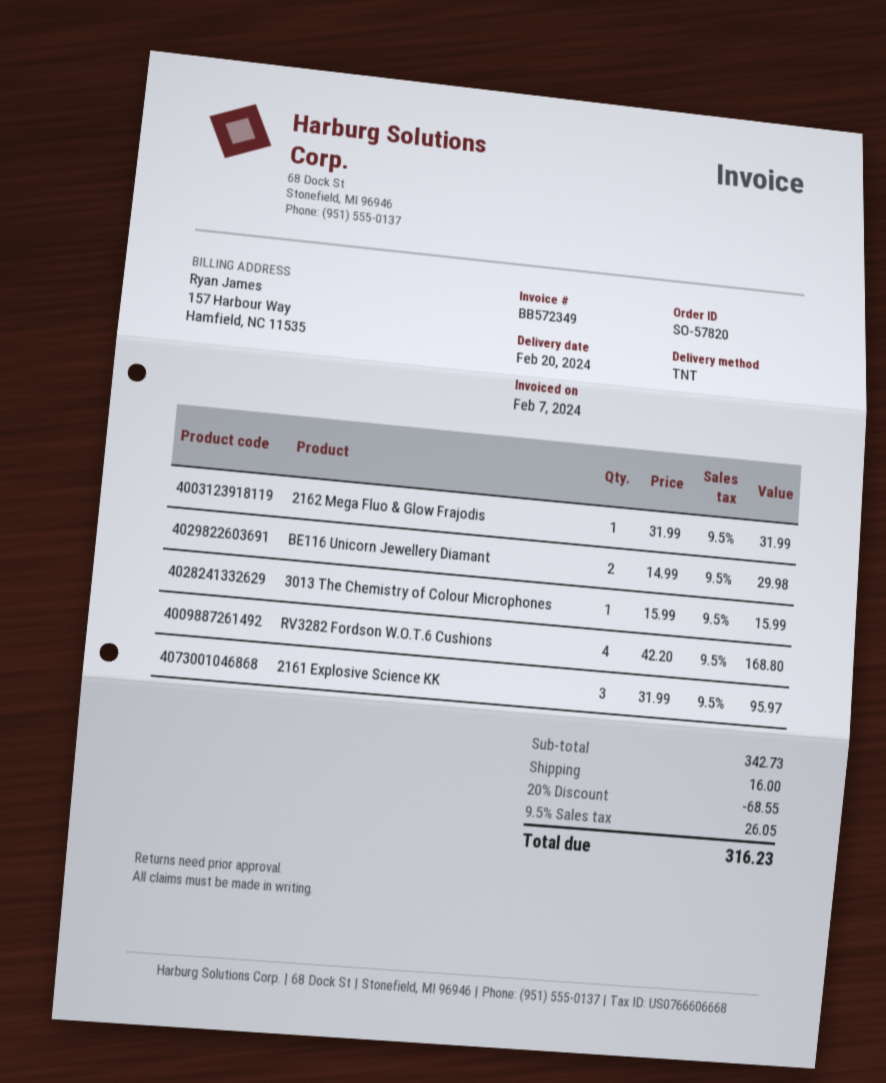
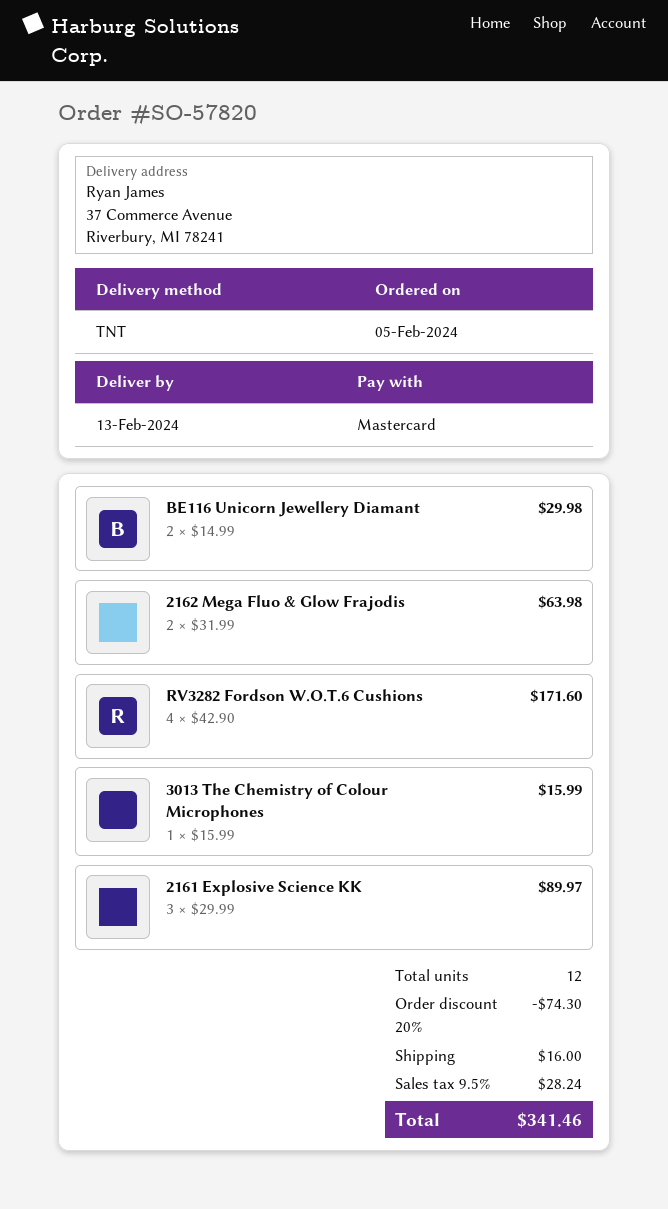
delivery date: 2024-02-20 -> 2024-02-13
2162 Mega Fluo & Glow Frajodis: 1 x 31.99 = 31.99 -> 2 x 31.99 = 63.98
RV3282 Fordson W.O.T.6 Cushions: 4 x 42.20 = 168.80 -> 4 x 42.90 = 171.60
2161 Explosive Science KK: 3 x 31.99 = 95.97 -> 3 x 29.99 = 89.97
discount: 20% = 68.55 -> 20% = 74.30
tax: 9.5% = 26.05 -> 9.5% = 28.24
total: 316.23 -> 341.46

